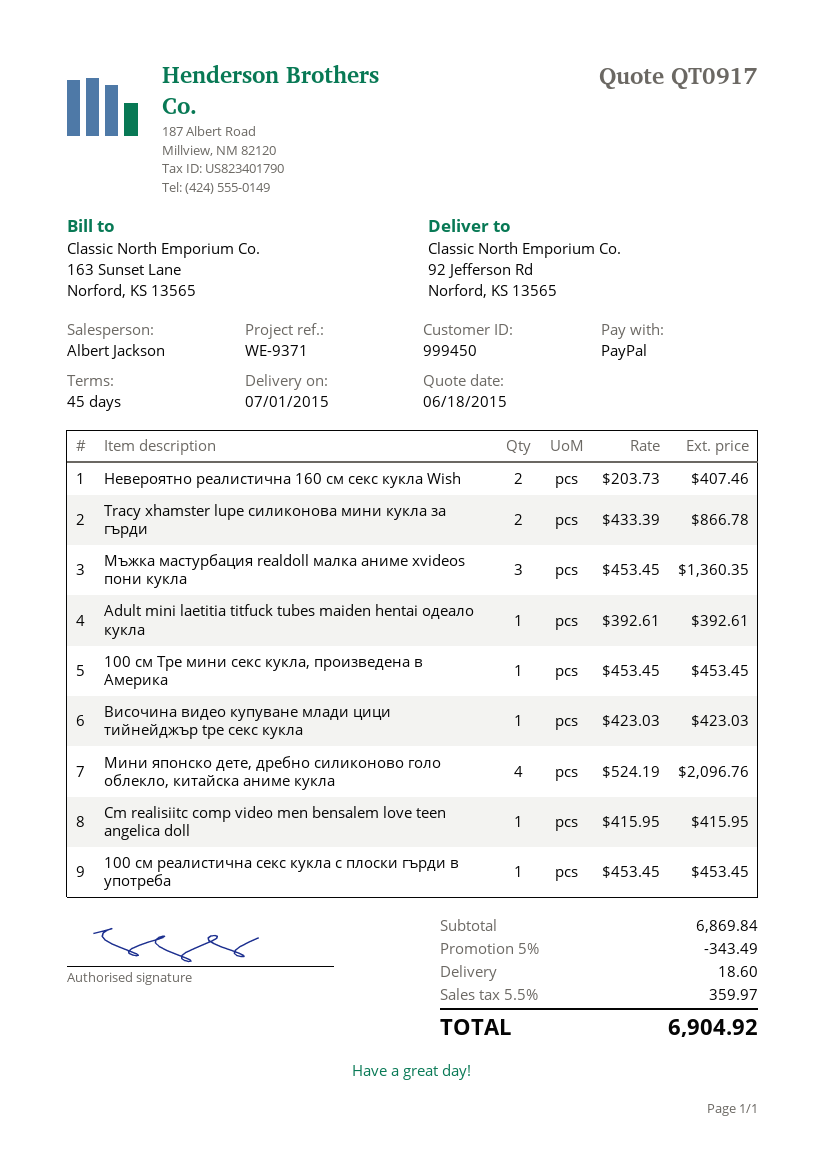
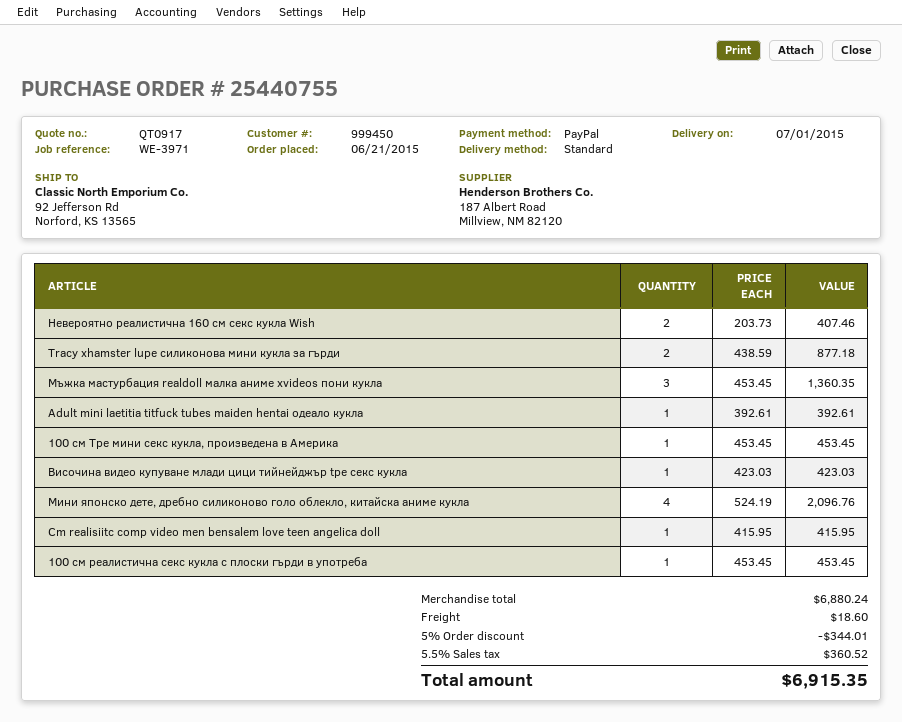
reference: WE-9371 -> WE-3971
Tracy xhamster lupe силиконова мини кукла за гърди: 2 x 433.39 = 866.78 -> 2 x 438.59 = 877.18
subtotal: 6869.84 -> 6880.24
discount: 5% = 343.49 -> 5% = 344.01
tax: 5.5% = 359.97 -> 5.5% = 360.52
total: 6904.92 -> 6915.35

